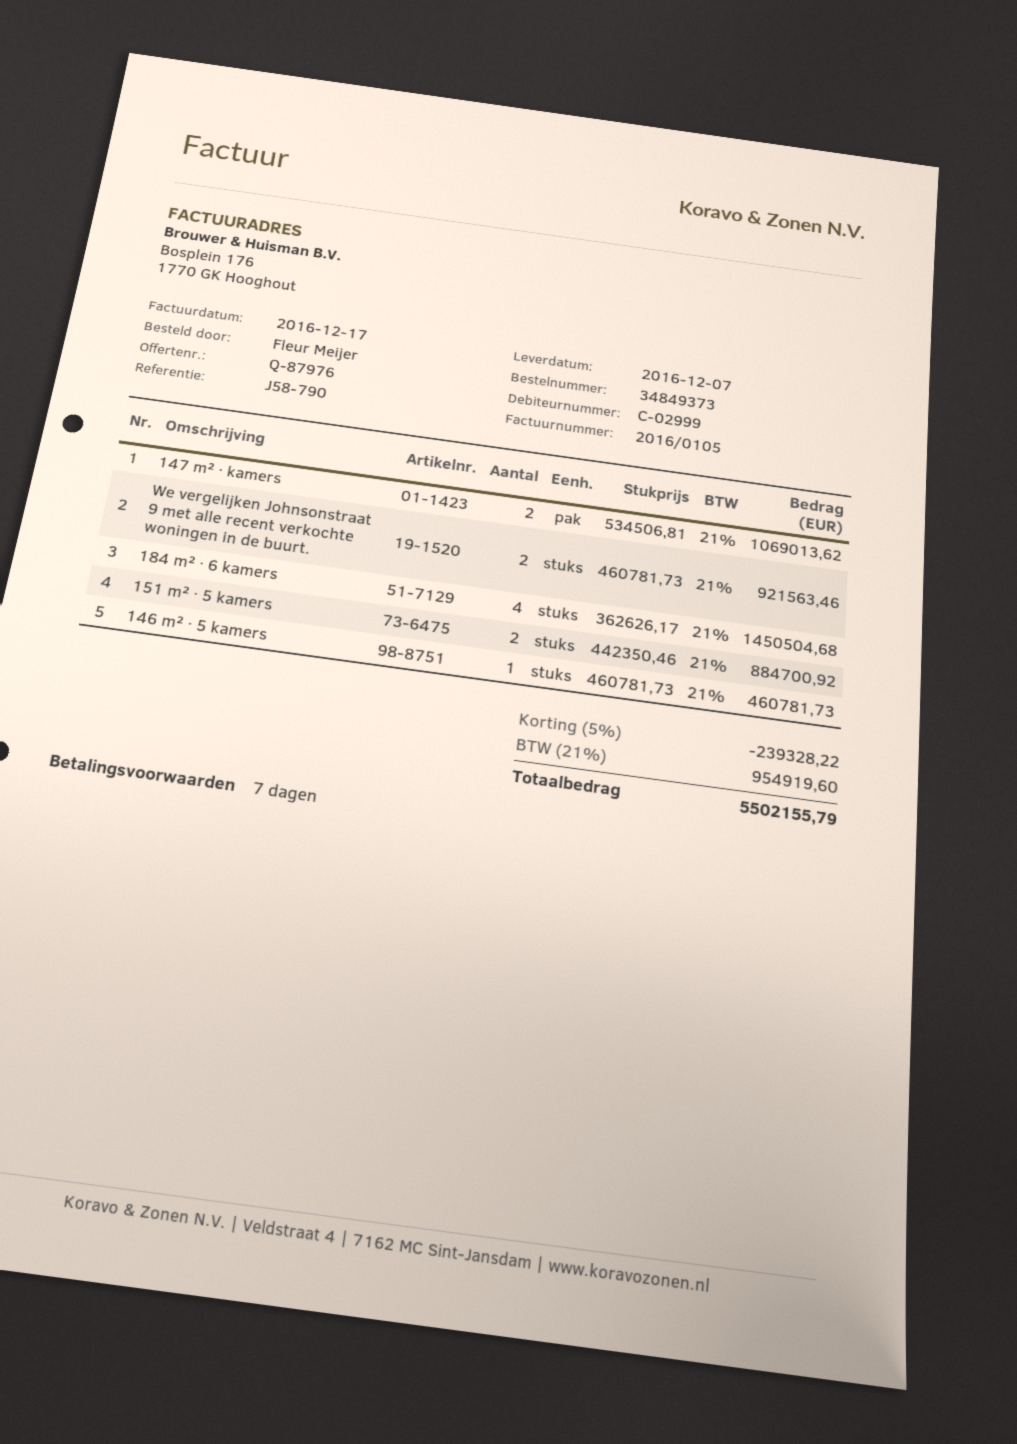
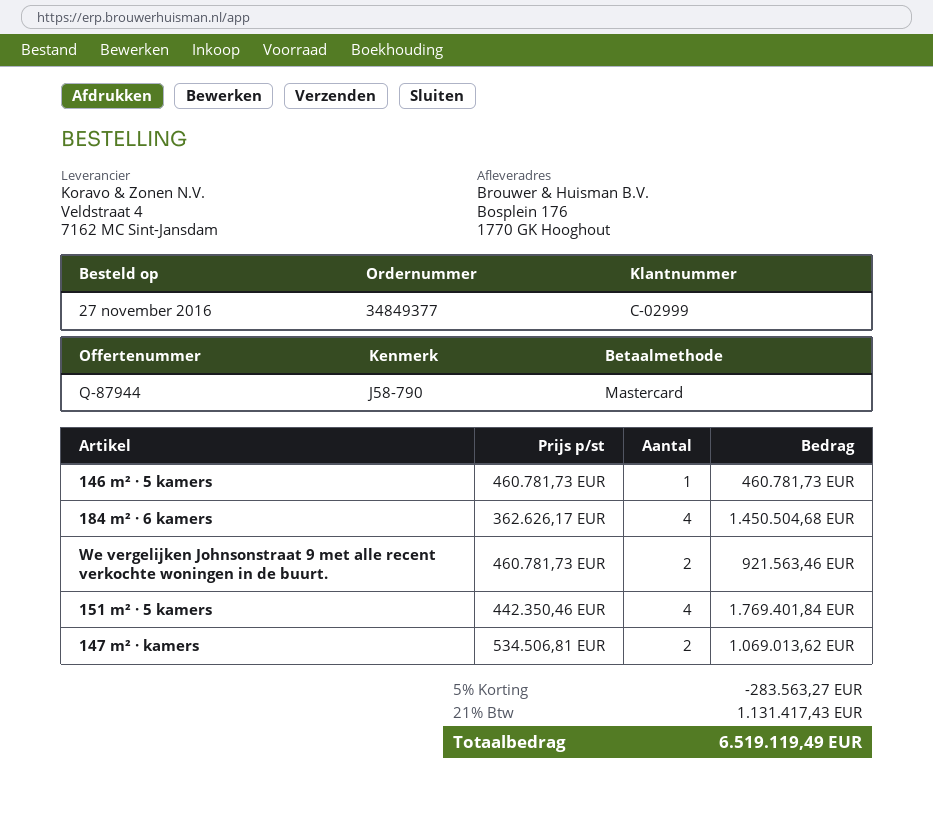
quote number: Q-87976 -> Q-87944
order number: 34849373 -> 34849377
151 m² · 5 kamers: 2 x 442350.46 = 884700.92 -> 4 x 442350.46 = 1769401.84
discount: 5% = 239328.22 -> 5% = 283563.27
tax: 21% = 954919.60 -> 21% = 1131417.43
total: 5502155.79 -> 6519119.49

